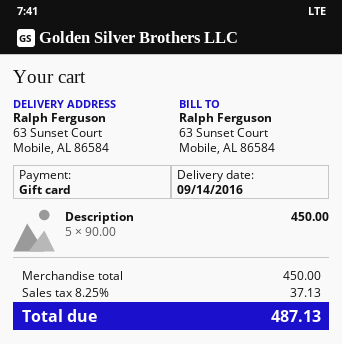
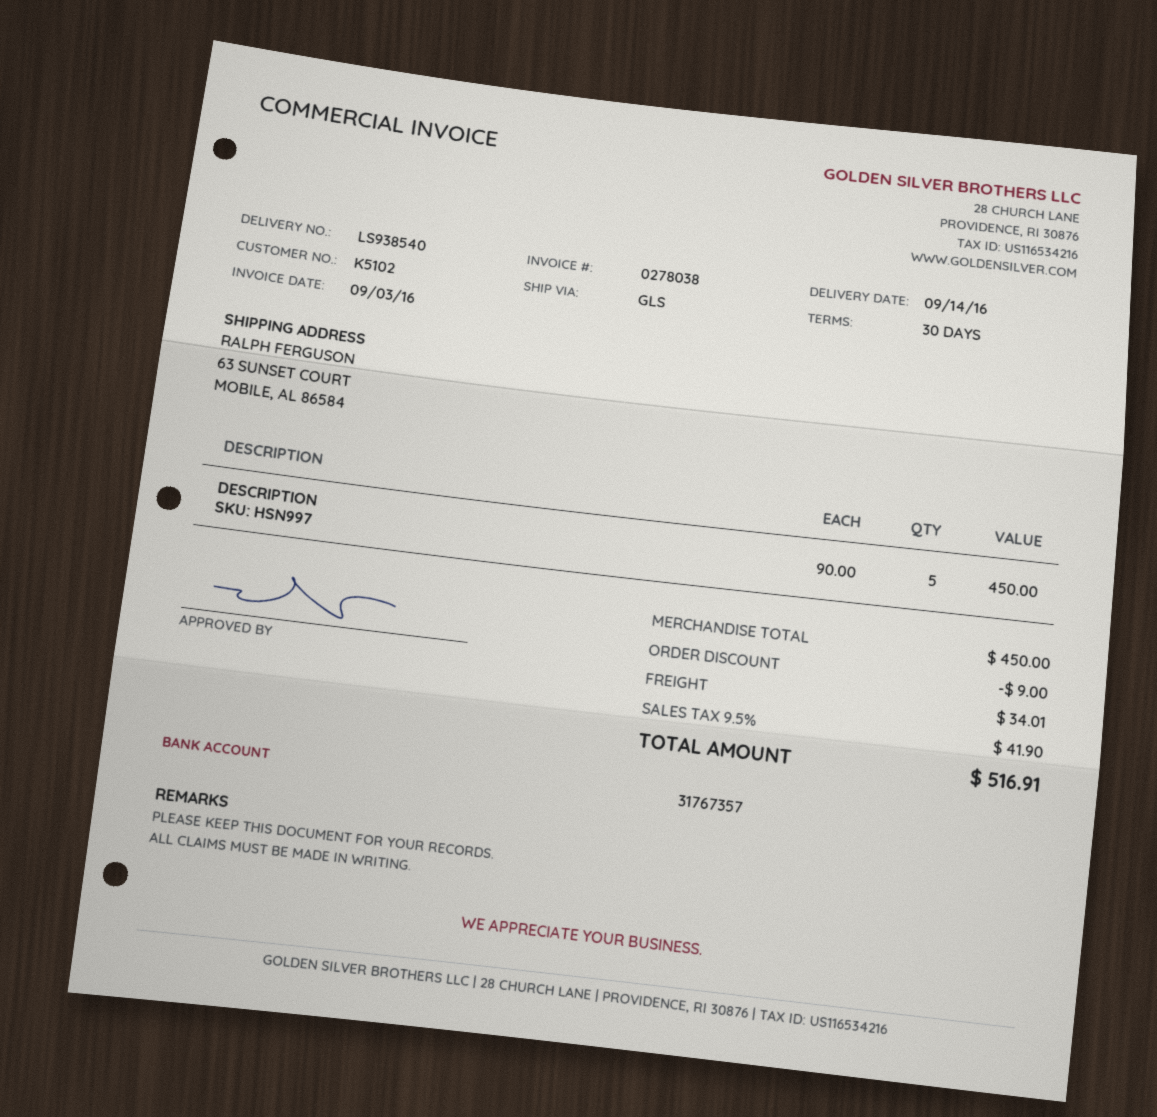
discount: none -> 9.00
shipping: none -> 34.01
tax: 8.25% = 37.13 -> 9.5% = 41.90
total: 487.13 -> 516.91

